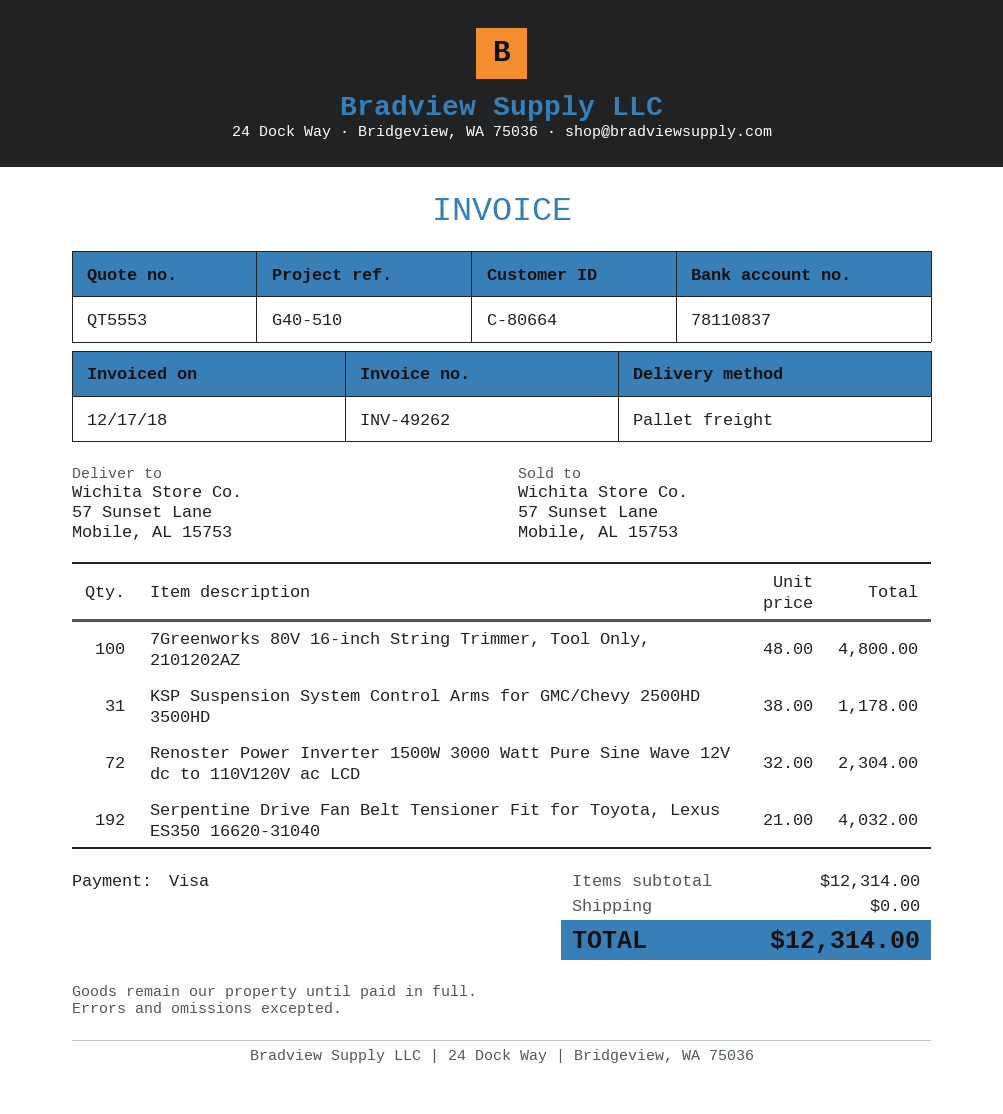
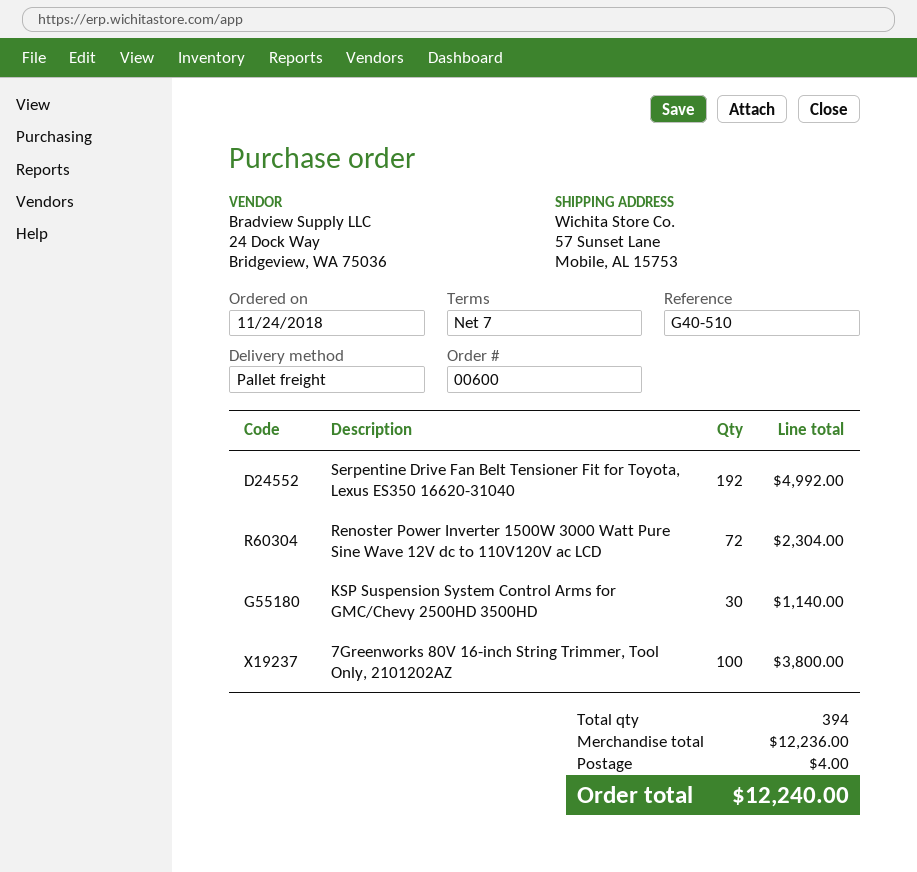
7Greenworks 80V 16-inch String Trimmer, Tool Only, 2101202AZ: 100 for 4800.00 -> 100 for 3800.00
KSP Suspension System Control Arms for GMC/Chevy 2500HD 3500HD: 31 for 1178.00 -> 30 for 1140.00
Serpentine Drive Fan Belt Tensioner Fit for Toyota, Lexus ES350 16620-31040: 192 for 4032.00 -> 192 for 4992.00
subtotal: 12314.00 -> 12236.00
shipping: 0.00 -> 4.00
total: 12314.00 -> 12240.00

